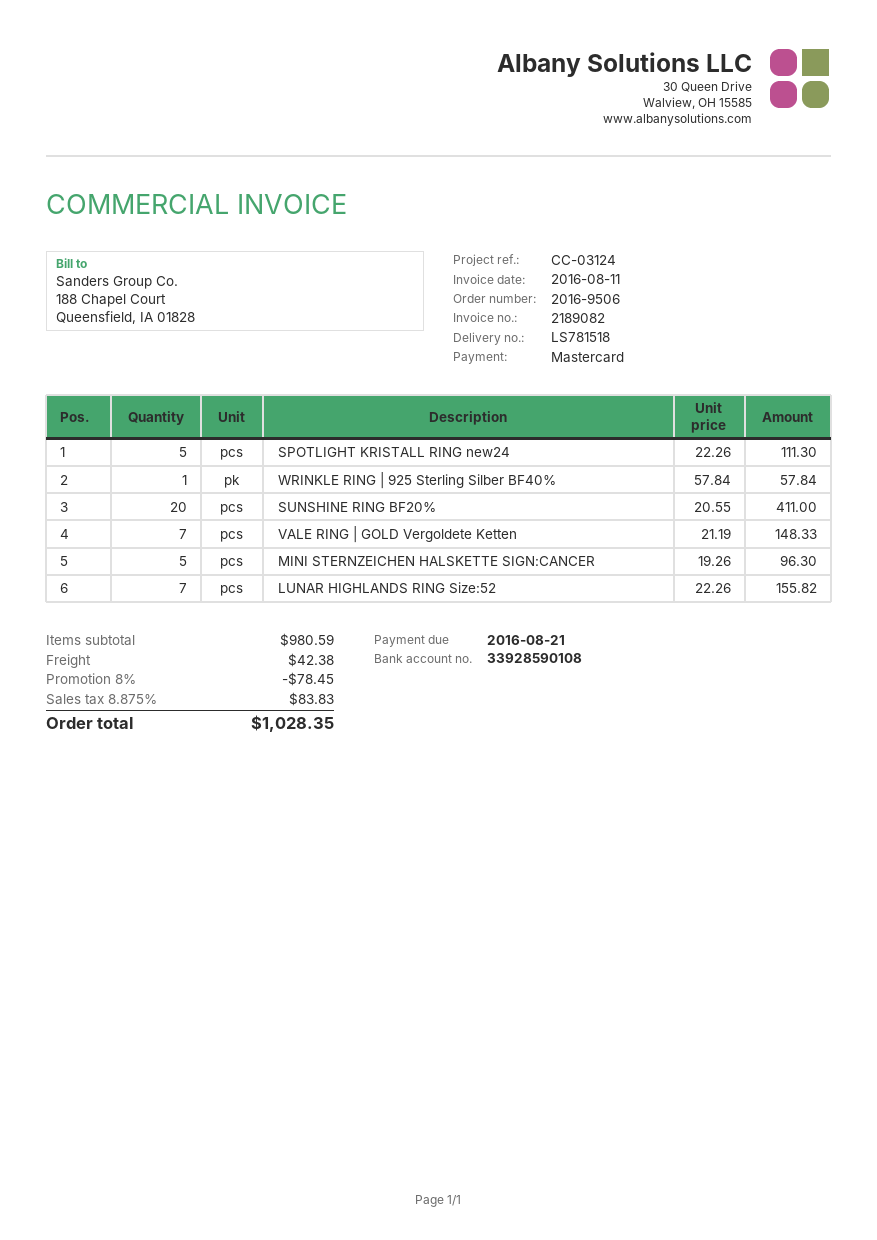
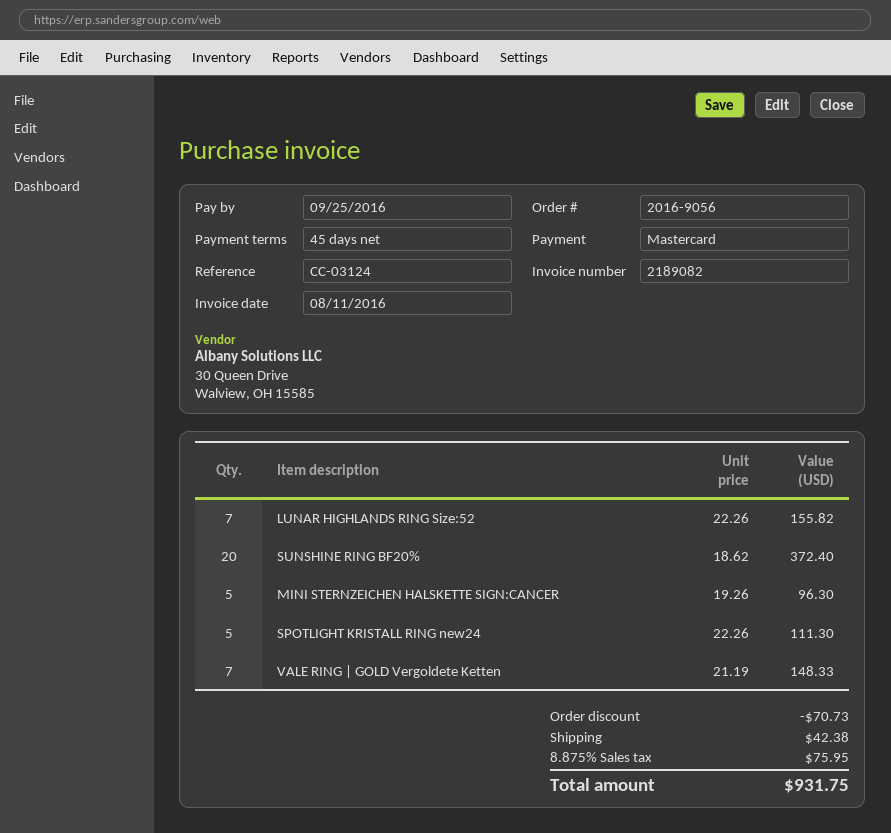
order number: 2016-9506 -> 2016-9056
due date: 2016-08-21 -> 2016-09-25
WRINKLE RING | 925 Sterling Silber BF40%: 1 x 57.84 = 57.84 -> none
SUNSHINE RING BF20%: 20 x 20.55 = 411.00 -> 20 x 18.62 = 372.40
discount: 78.45 -> 70.73
tax: 8.875% = 83.83 -> 8.875% = 75.95
total: 1028.35 -> 931.75

